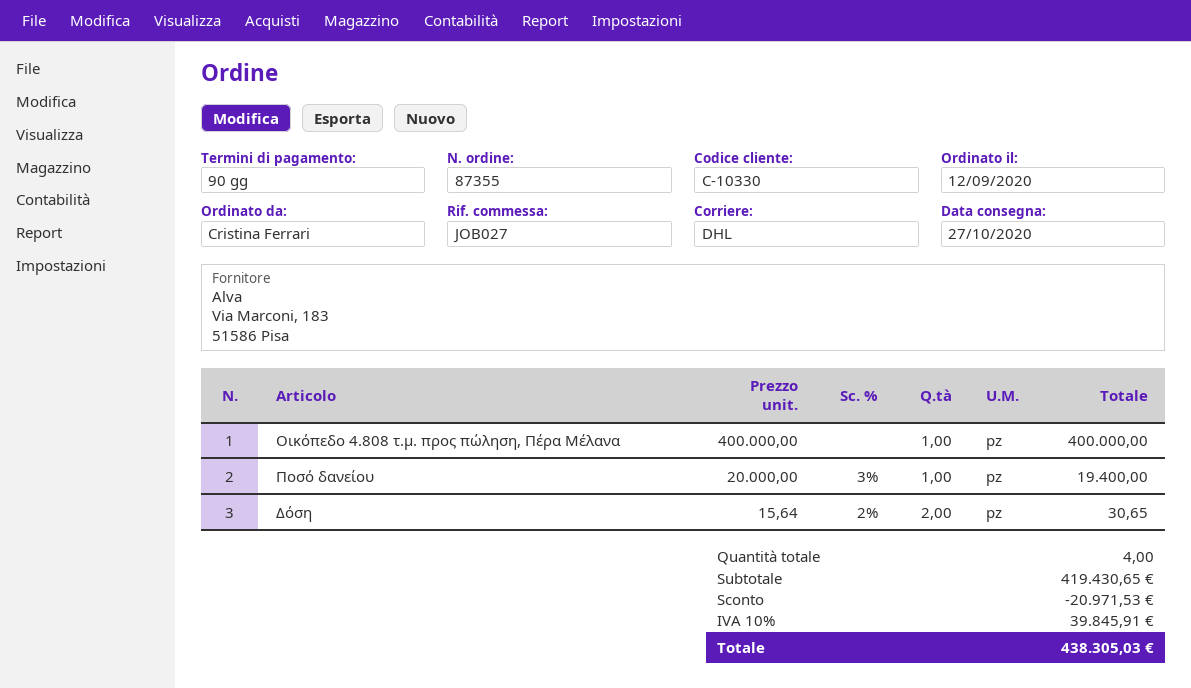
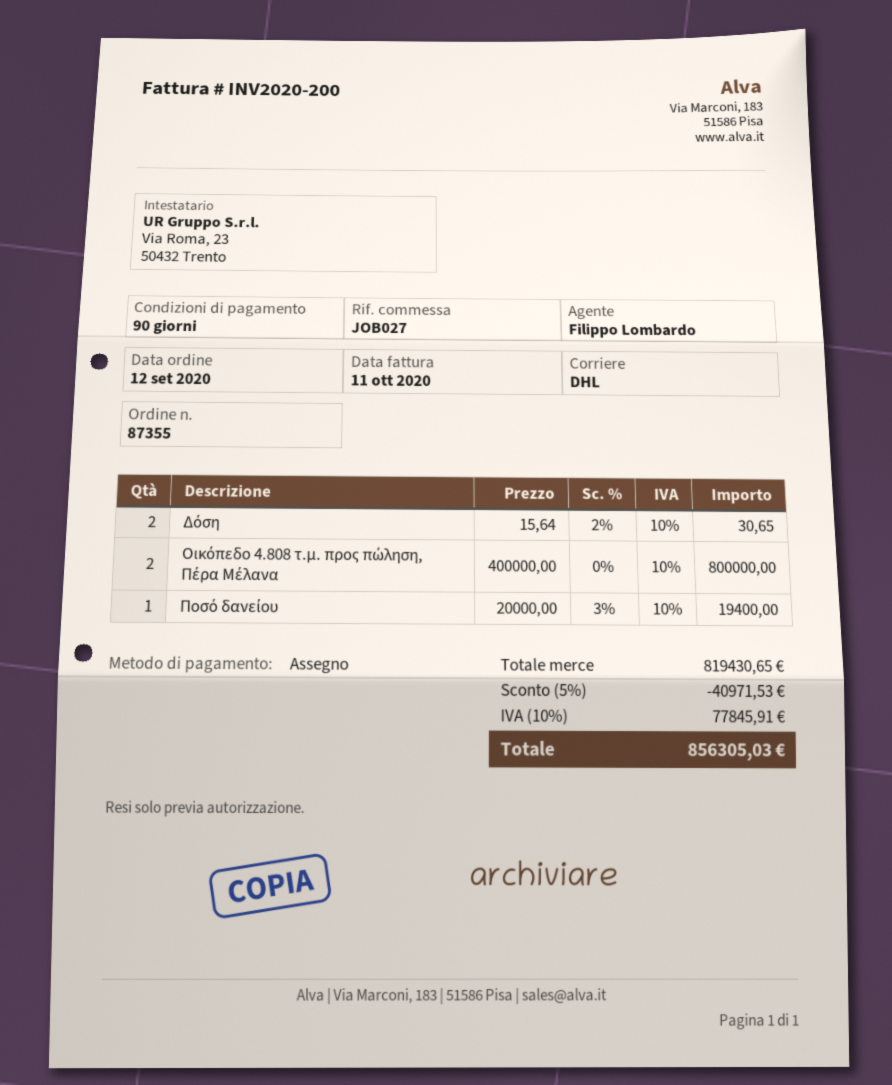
Οικόπεδο 4.808 τ.μ. προς πώληση, Πέρα Μέλανα: 1 x 400000.00 = 400000.00 -> 2 x 400000.00 = 800000.00
subtotal: 419430.65 -> 819430.65
discount: 20971.53 -> 40971.53
tax: 10% = 39845.91 -> 10% = 77845.91
total: 438305.03 -> 856305.03

